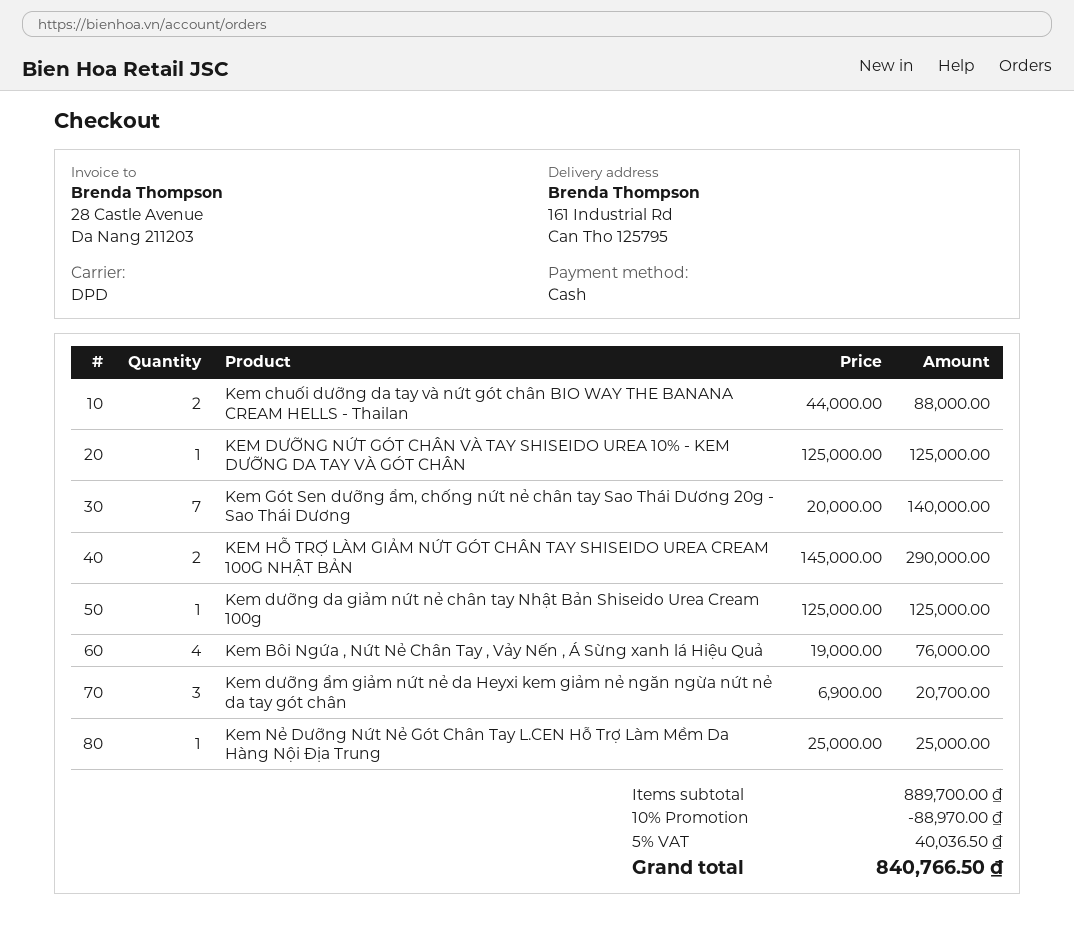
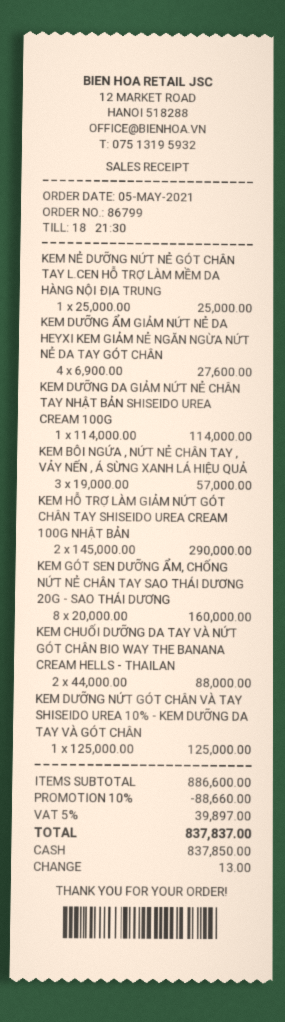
Kem Gót Sen dưỡng ẩm, chống nứt nẻ chân tay Sao Thái Dương 20g - Sao Thái Dương: 7 x 20000.00 = 140000.00 -> 8 x 20000.00 = 160000.00
Kem dưỡng da giảm nứt nẻ chân tay Nhật Bản Shiseido Urea Cream 100g: 1 x 125000.00 = 125000.00 -> 1 x 114000.00 = 114000.00
Kem Bôi Ngứa , Nứt Nẻ Chân Tay , Vảy Nến , Á Sừng xanh lá Hiệu Quả: 4 x 19000.00 = 76000.00 -> 3 x 19000.00 = 57000.00
Kem dưỡng ẩm giảm nứt nẻ da Heyxi kem giảm nẻ ngăn ngừa nứt nẻ da tay gót chân: 3 x 6900.00 = 20700.00 -> 4 x 6900.00 = 27600.00
subtotal: 889700.00 -> 886600.00
discount: 10% = 88970.00 -> 10% = 88660.00
tax: 5% = 40036.50 -> 5% = 39897.00
total: 840766.50 -> 837837.00

